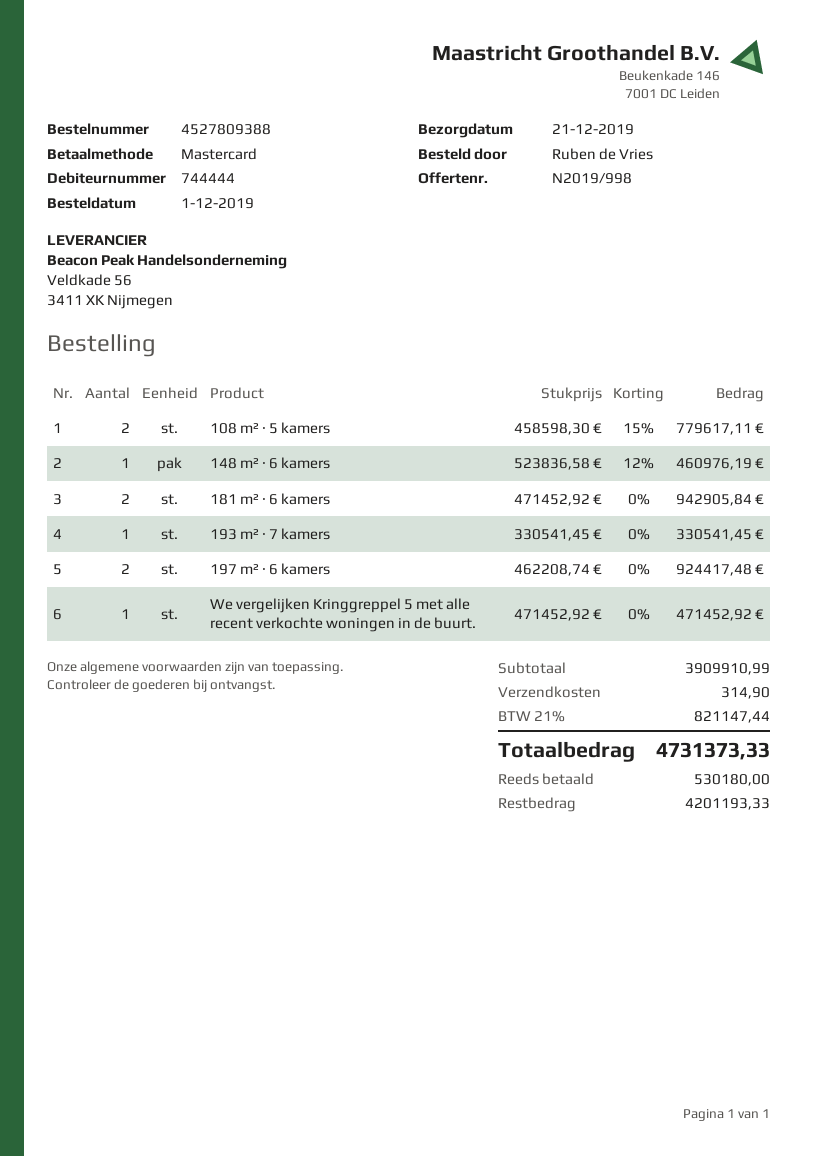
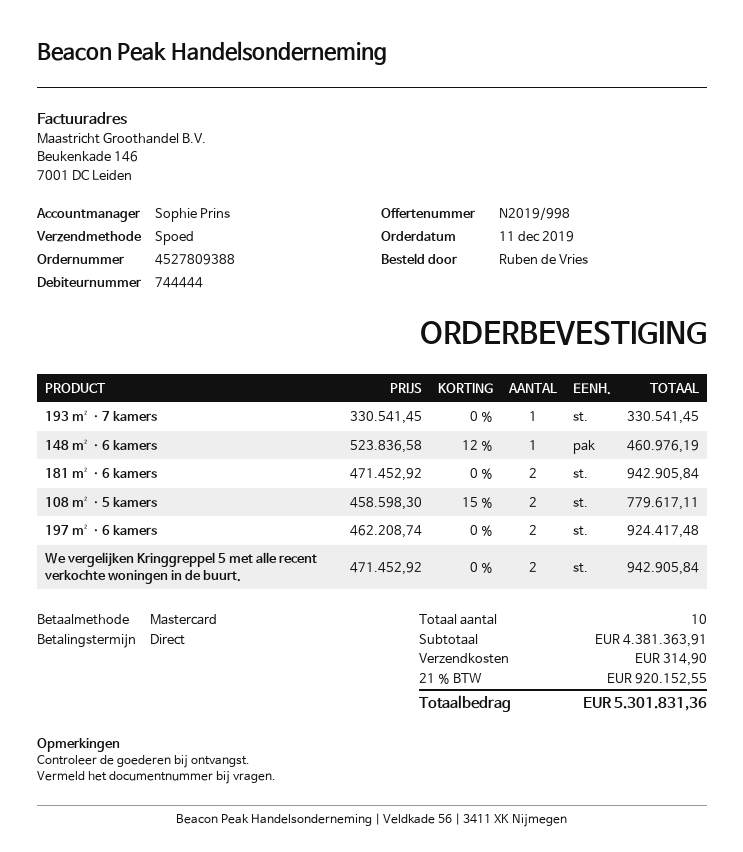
order date: 2019-12-01 -> 2019-12-11
We vergelijken Kringgreppel 5 met alle recent verkochte woningen in de buurt.: 1 x 471452.92 = 471452.92 -> 2 x 471452.92 = 942905.84
subtotal: 3909910.99 -> 4381363.91
tax: 21% = 821147.44 -> 21% = 920152.55
total: 4731373.33 -> 5301831.36

